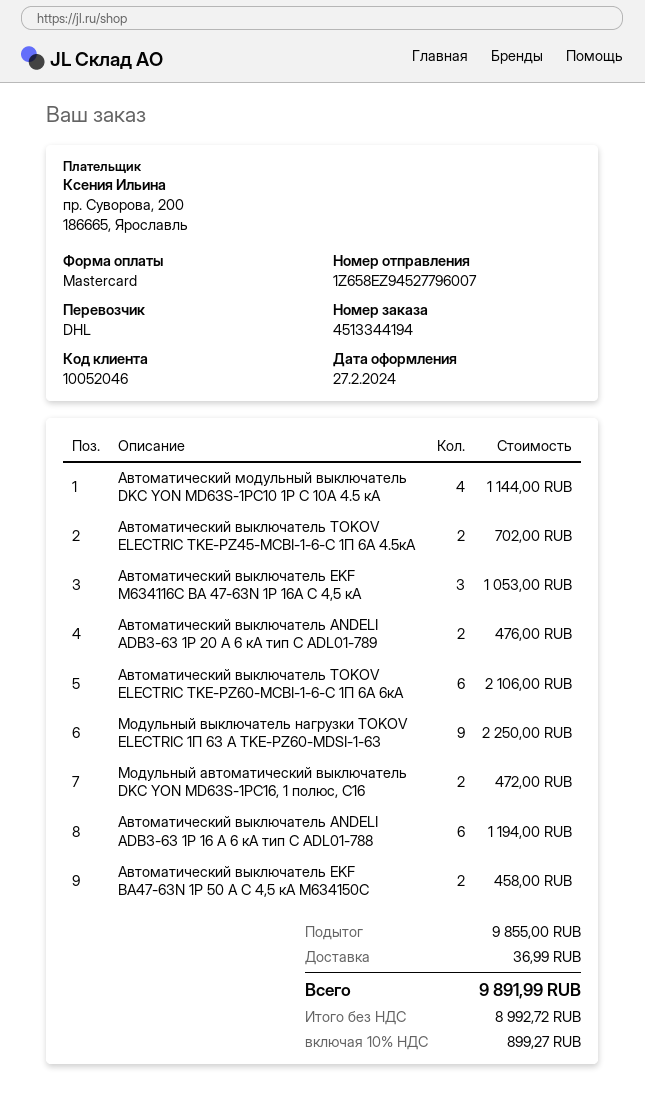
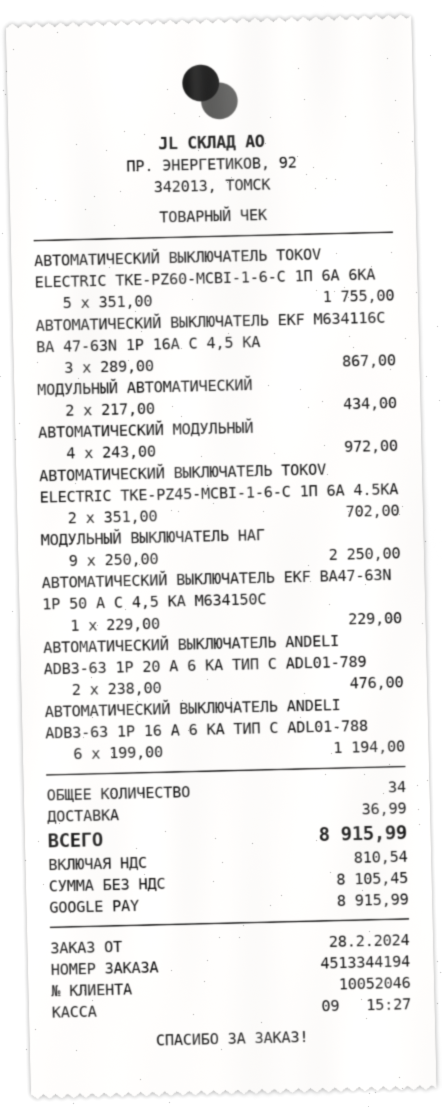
order date: 2024-02-27 -> 2024-02-28
payment method: Mastercard -> Google Pay
Автоматический модульный выключатель DKC YON MD63S-1PC10 1P C 10А 4.5 кА: 4 for 1144.00 -> 4 for 972.00
Автоматический выключатель EKF M634116C ВА 47-63N 1P 16А C 4,5 кА: 3 for 1053.00 -> 3 for 867.00
Автоматический выключатель TOKOV ELECTRIC TKE-PZ60-MCBI-1-6-C 1П 6А 6кА: 6 for 2106.00 -> 5 for 1755.00
Модульный автоматический выключатель DKC YON MD63S-1PC16, 1 полюс, C16: 2 for 472.00 -> 2 for 434.00
Автоматический выключатель EKF ВА47-63N 1P 50 А C 4,5 кА M634150C: 2 for 458.00 -> 1 for 229.00
net: 8992.72 -> 8105.45
tax: 899.27 -> 810.54
total: 9891.99 -> 8915.99

